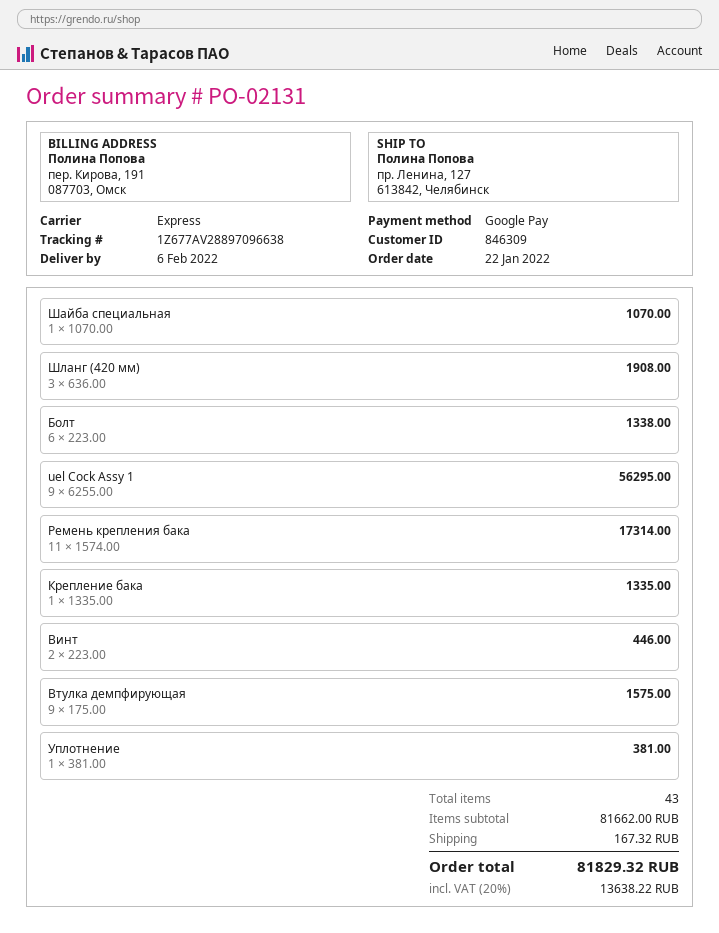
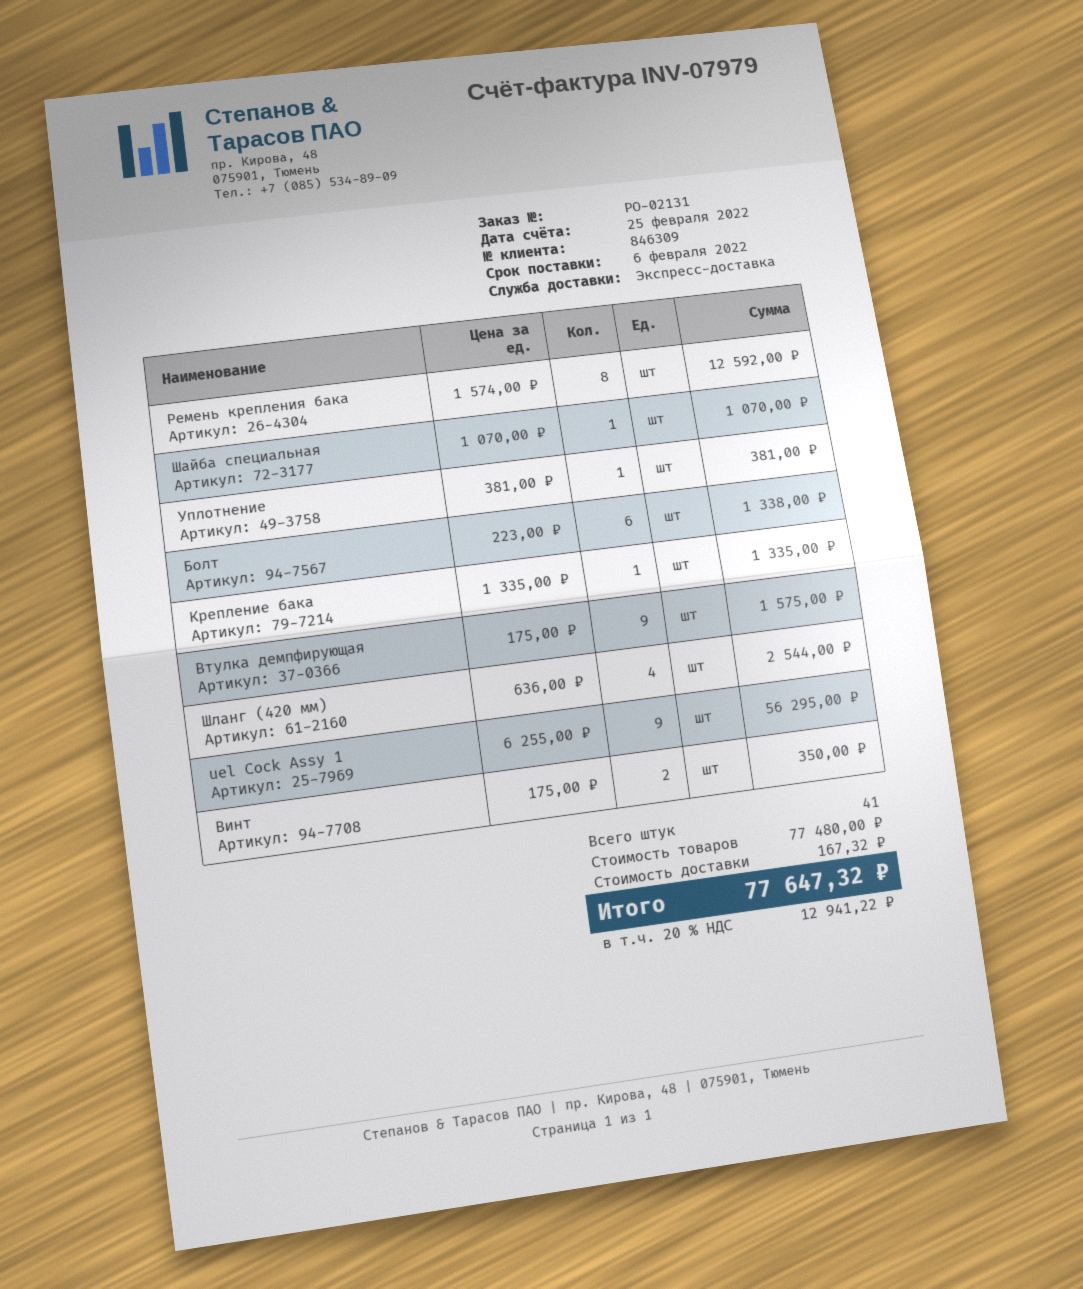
Шланг (420 мм): 3 x 636.00 = 1908.00 -> 4 x 636.00 = 2544.00
Ремень крепления бака: 11 x 1574.00 = 17314.00 -> 8 x 1574.00 = 12592.00
Винт: 2 x 223.00 = 446.00 -> 2 x 175.00 = 350.00
total quantity: 43 -> 41
subtotal: 81662.00 -> 77480.00
tax: 20% = 13638.22 -> 20% = 12941.22
total: 81829.32 -> 77647.32

